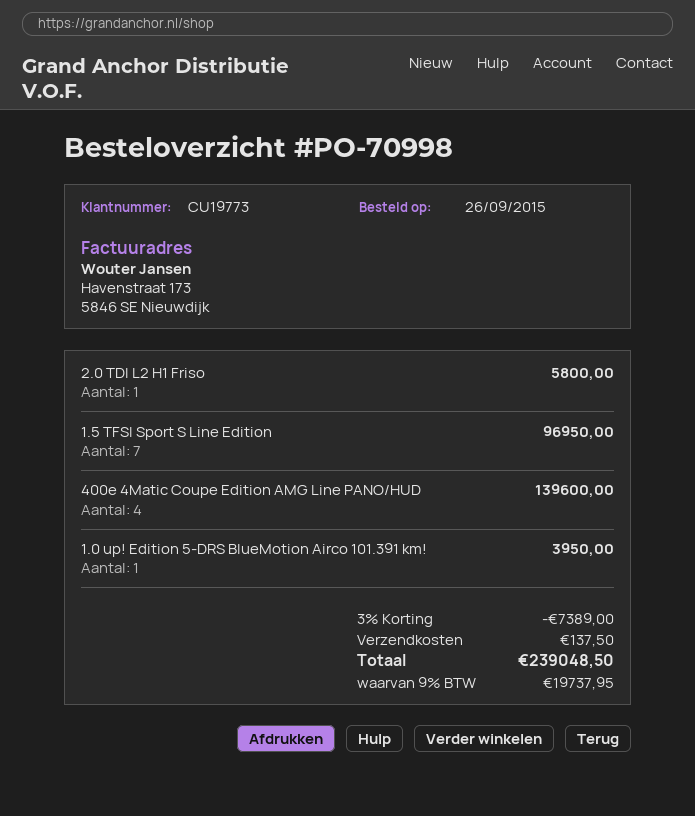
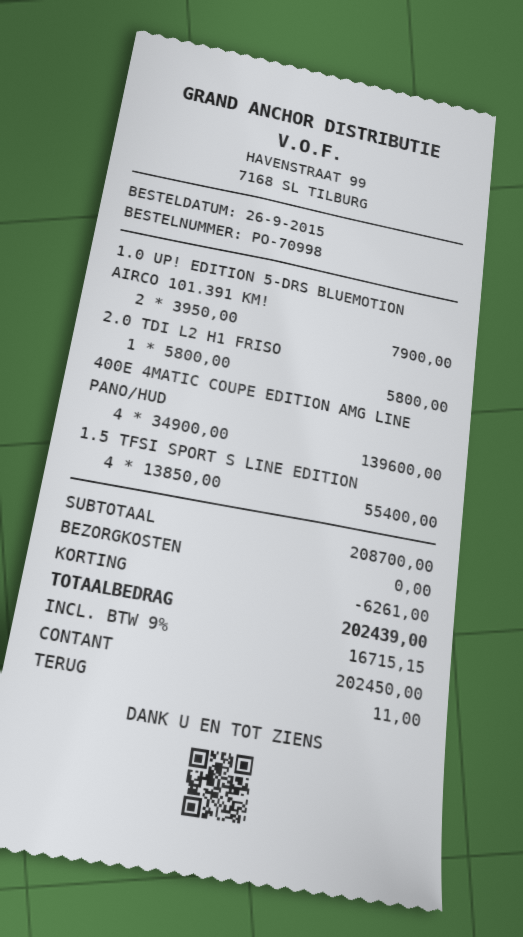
1.5 TFSI Sport S Line Edition: 7 for 96950.00 -> 4 for 55400.00
1.0 up! Edition 5-DRS BlueMotion Airco 101.391 km!: 1 for 3950.00 -> 2 for 7900.00
discount: 7389.00 -> 6261.00
shipping: 137.50 -> 0.00
tax: 9% = 19737.95 -> 9% = 16715.15
total: 239048.50 -> 202439.00

